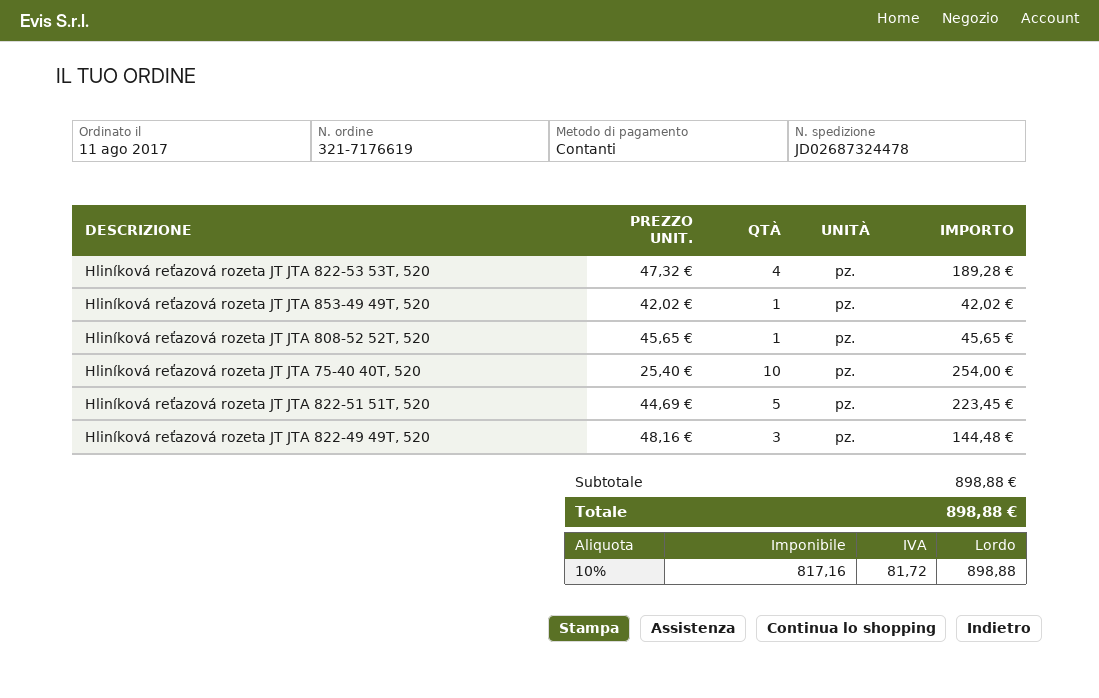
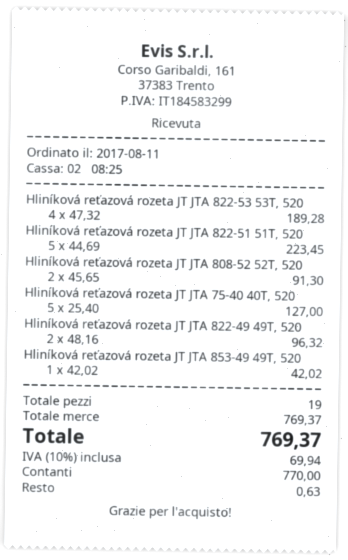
Hliníková reťazová rozeta JT JTA 808-52 52T, 520: 1 x 45.65 = 45.65 -> 2 x 45.65 = 91.30
Hliníková reťazová rozeta JT JTA 75-40 40T, 520: 10 x 25.40 = 254.00 -> 5 x 25.40 = 127.00
Hliníková reťazová rozeta JT JTA 822-49 49T, 520: 3 x 48.16 = 144.48 -> 2 x 48.16 = 96.32
subtotal: 898.88 -> 769.37
tax: 10% = 81.72 -> 10% = 69.94
total: 898.88 -> 769.37

